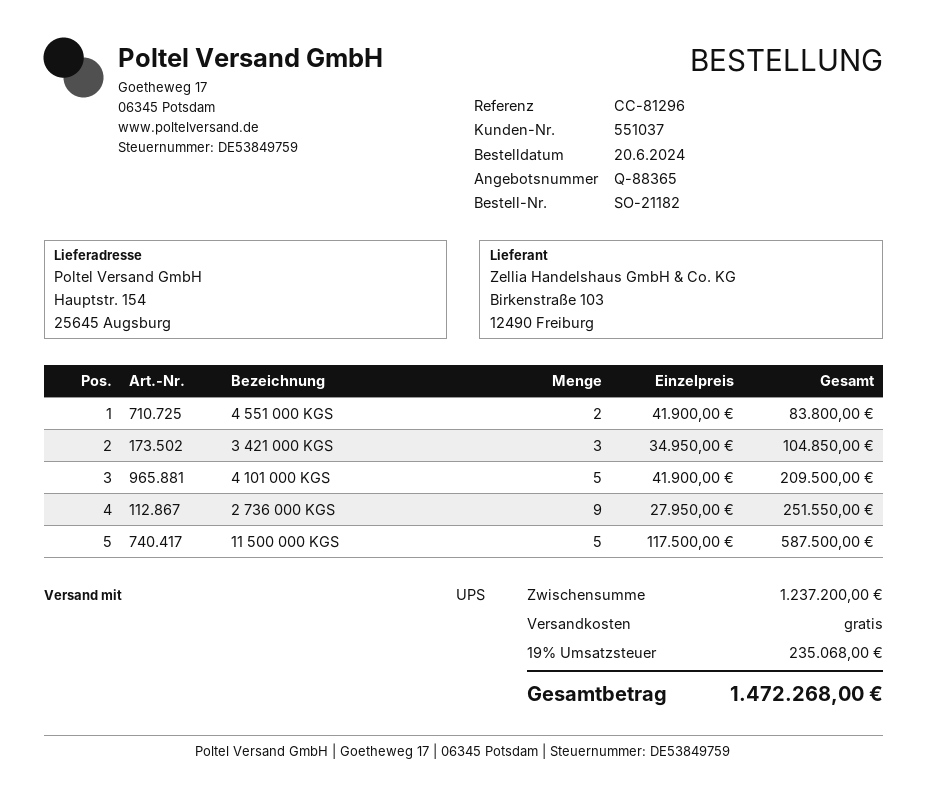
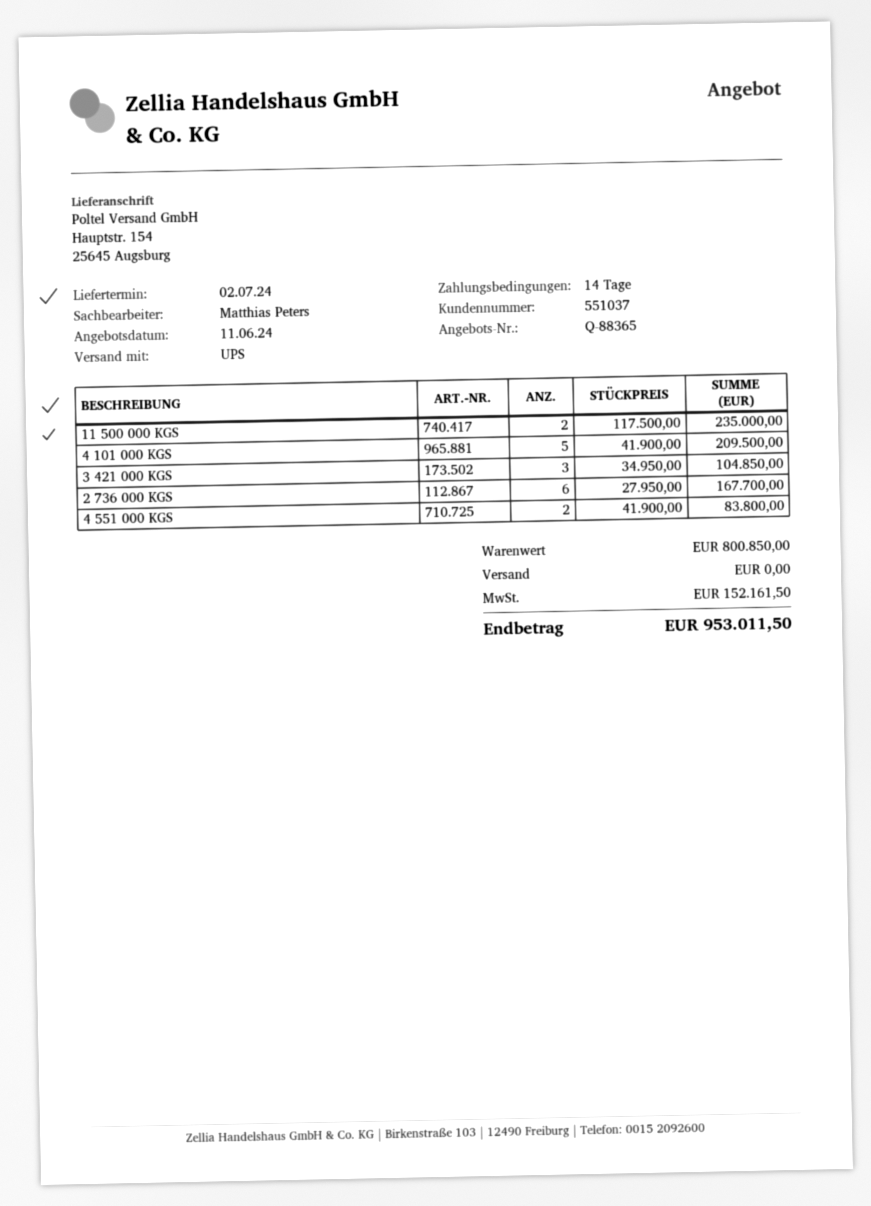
2 736 000 KGS: 9 x 27950.00 = 251550.00 -> 6 x 27950.00 = 167700.00
11 500 000 KGS: 5 x 117500.00 = 587500.00 -> 2 x 117500.00 = 235000.00
subtotal: 1237200.00 -> 800850.00
tax: 235068.00 -> 152161.50
total: 1472268.00 -> 953011.50

